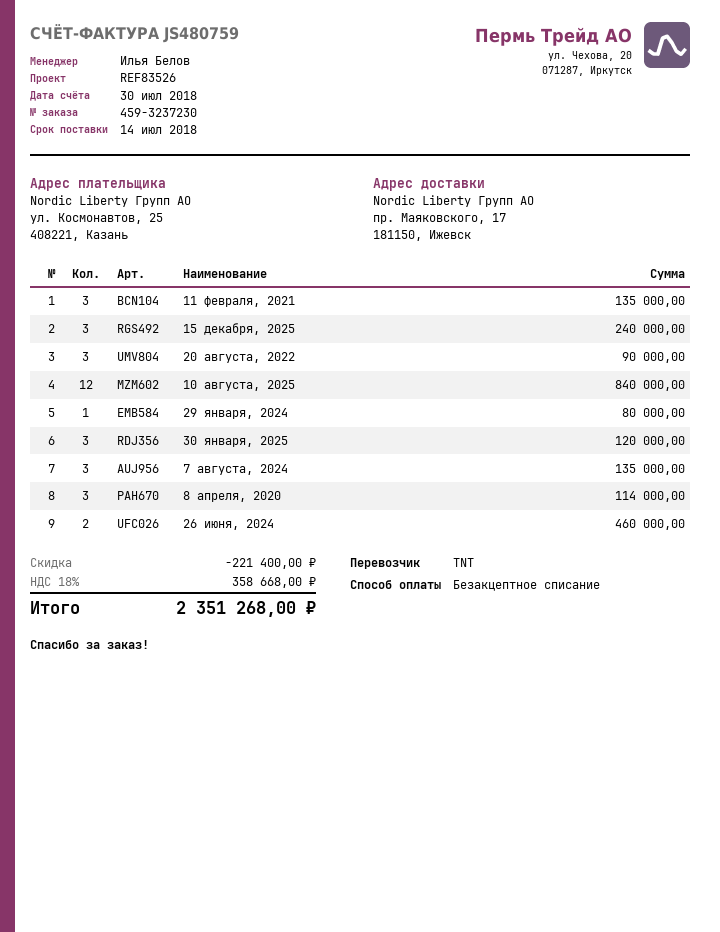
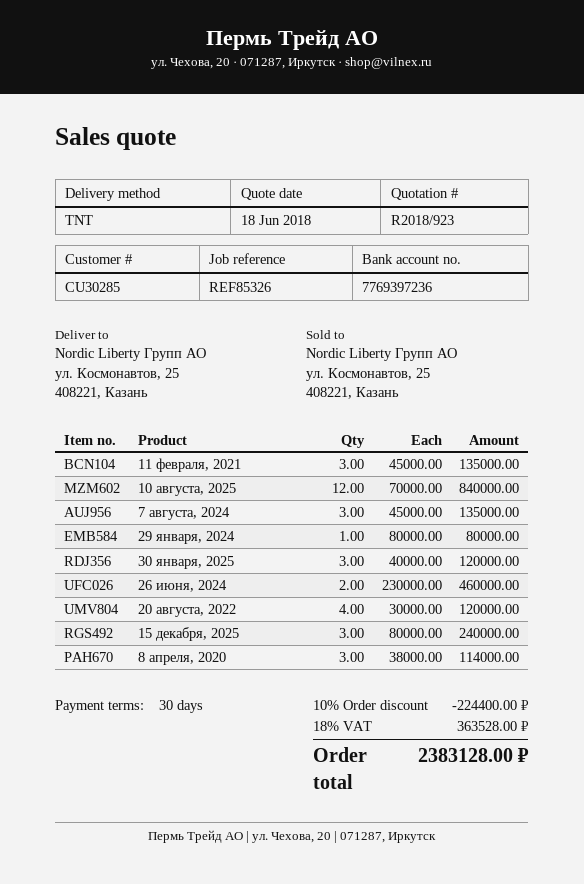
reference: REF83526 -> REF85326
ship to: пр. Маяковского, 17, 181150, Ижевск -> ул. Космонавтов, 25, 408221, Казань
20 августа, 2022: 3 for 90000.00 -> 4 for 120000.00
discount: 221400.00 -> 224400.00
tax: 18% = 358668.00 -> 18% = 363528.00
total: 2351268.00 -> 2383128.00

